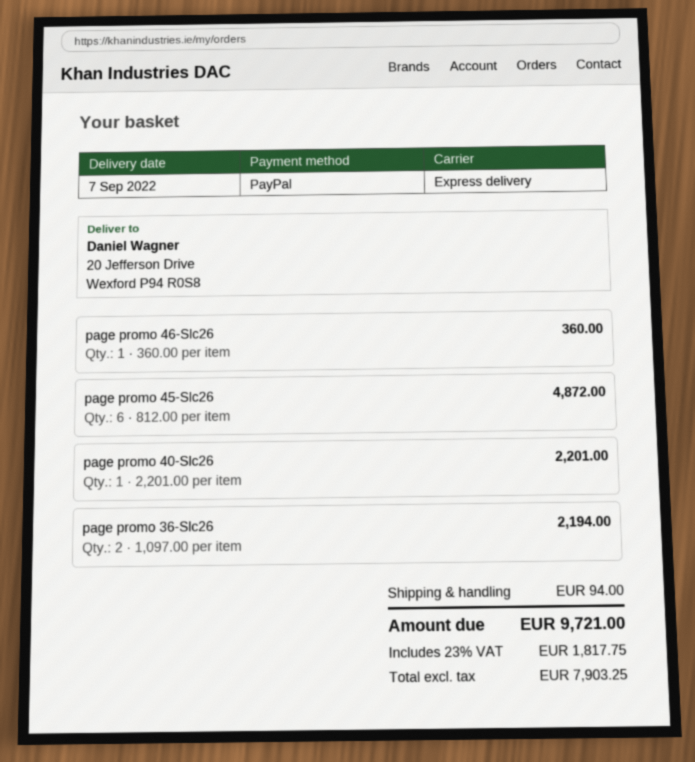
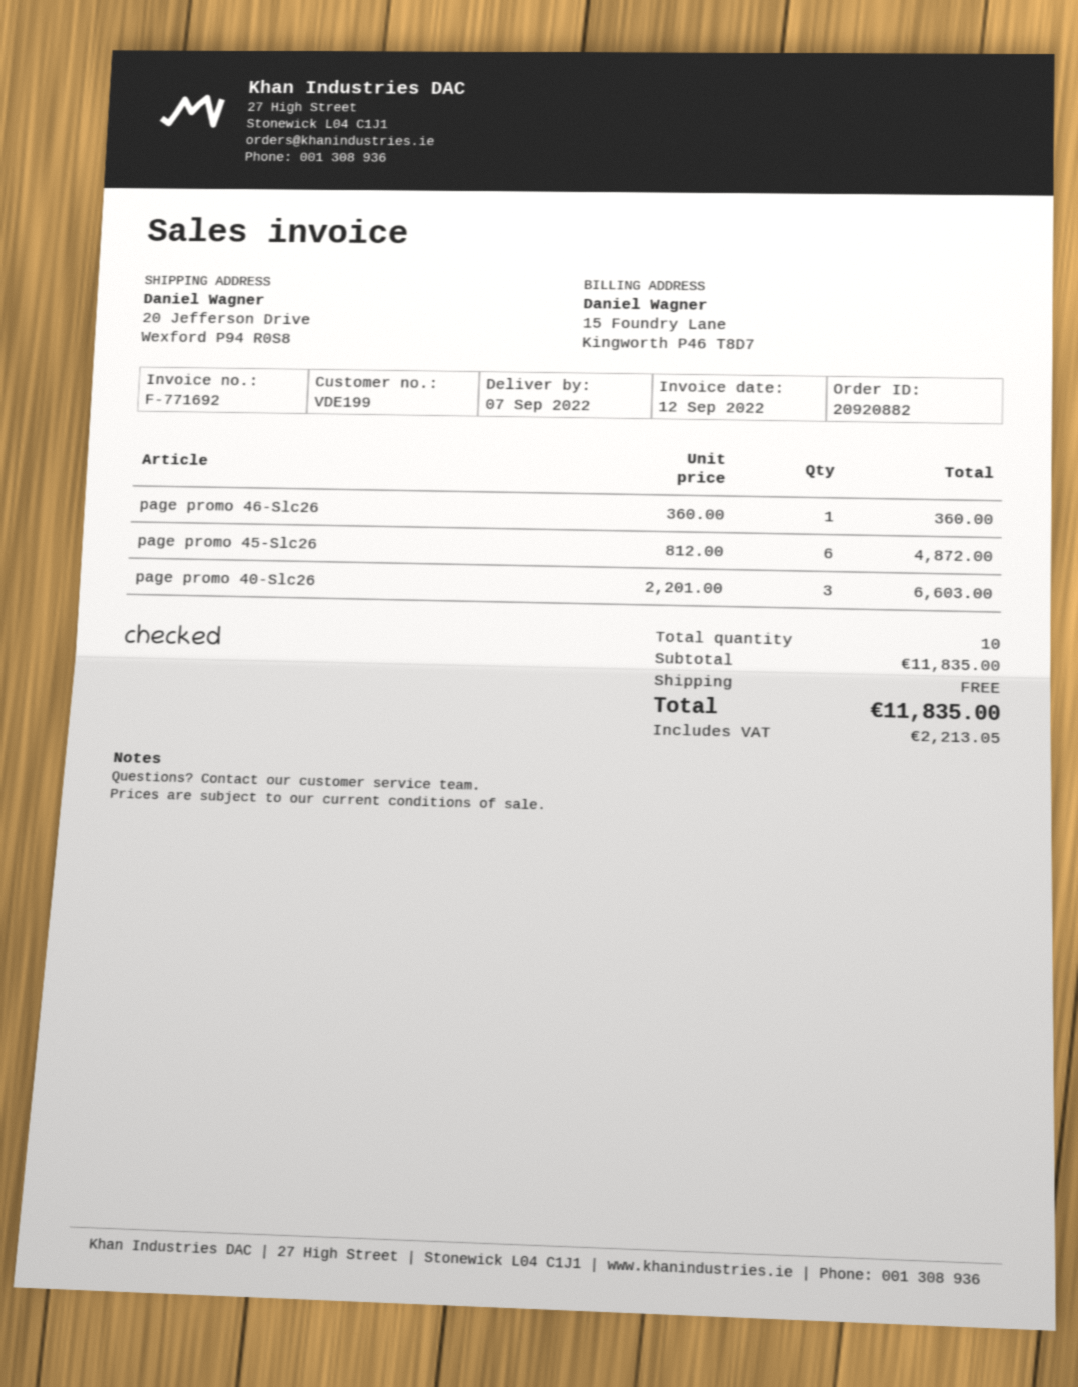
page promo 40-Slc26: 1 x 2201.00 = 2201.00 -> 3 x 2201.00 = 6603.00
page promo 36-Slc26: 2 x 1097.00 = 2194.00 -> none
shipping: 94.00 -> 0.00
tax: 1817.75 -> 2213.05
total: 9721.00 -> 11835.00

